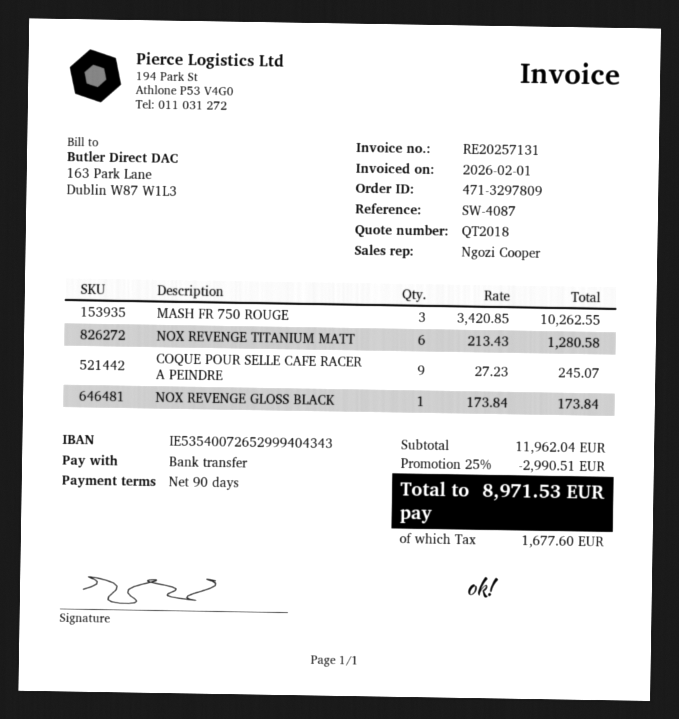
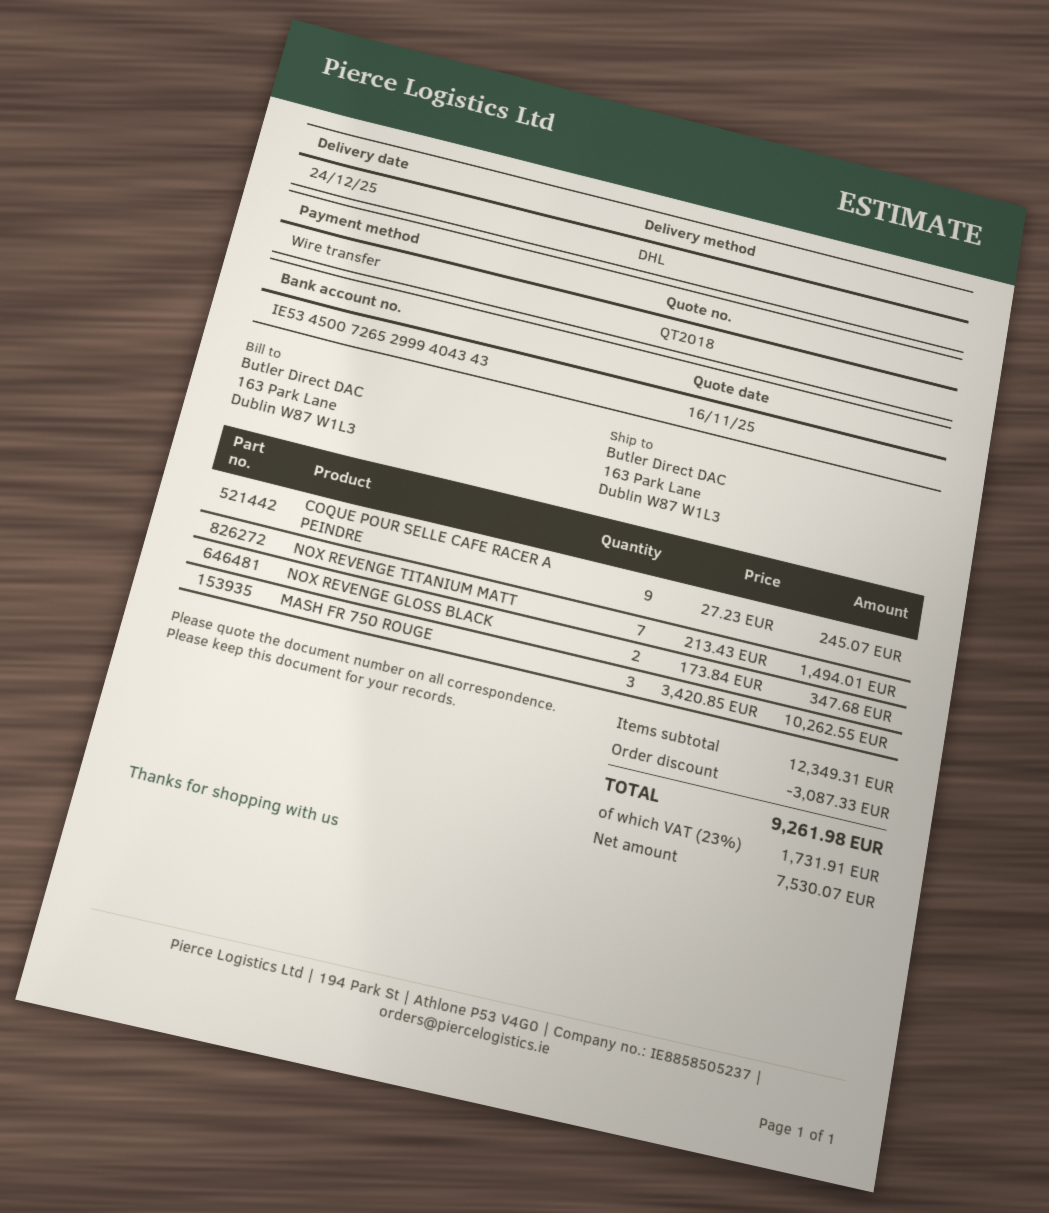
bank account: IE53540072652999404343 -> IE53450072652999404343
NOX REVENGE TITANIUM MATT: 6 x 213.43 = 1280.58 -> 7 x 213.43 = 1494.01
NOX REVENGE GLOSS BLACK: 1 x 173.84 = 173.84 -> 2 x 173.84 = 347.68
subtotal: 11962.04 -> 12349.31
discount: 2990.51 -> 3087.33
tax: 1677.60 -> 1731.91
total: 8971.53 -> 9261.98

